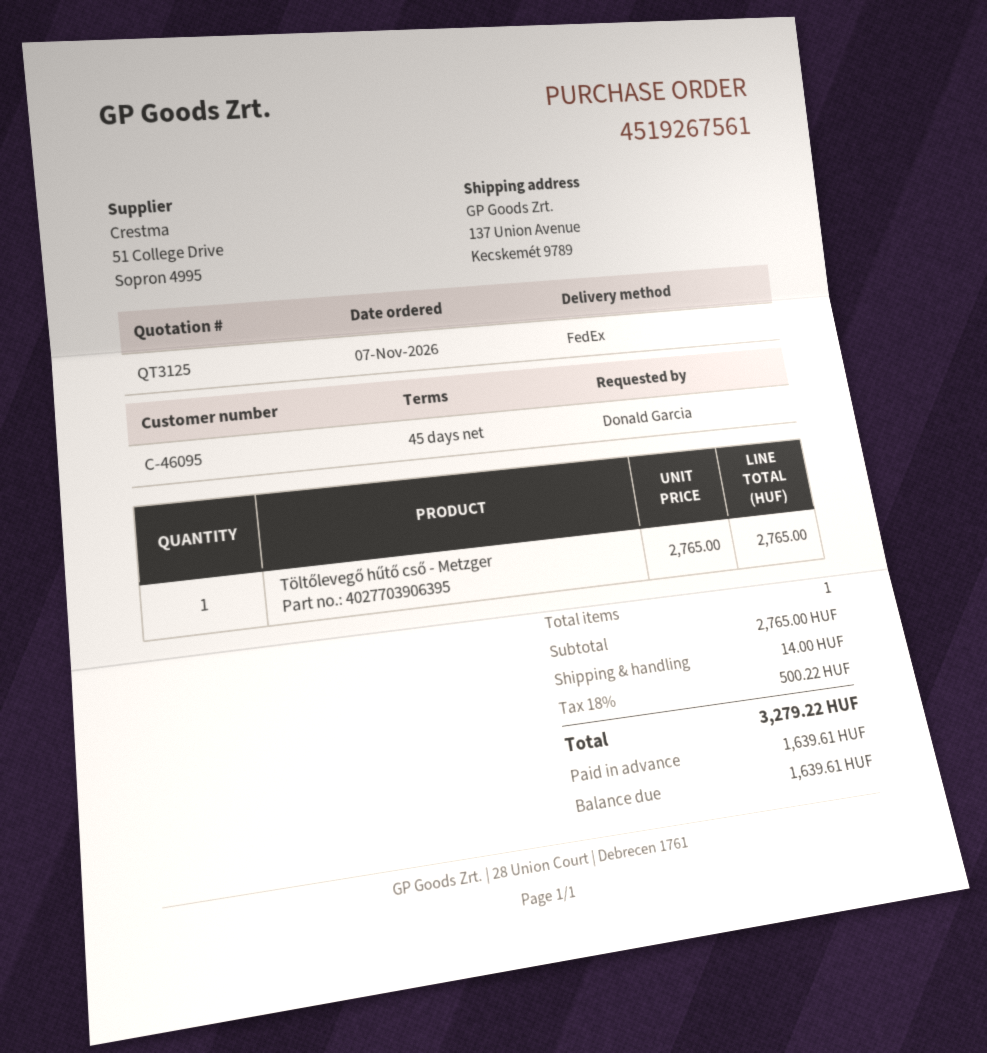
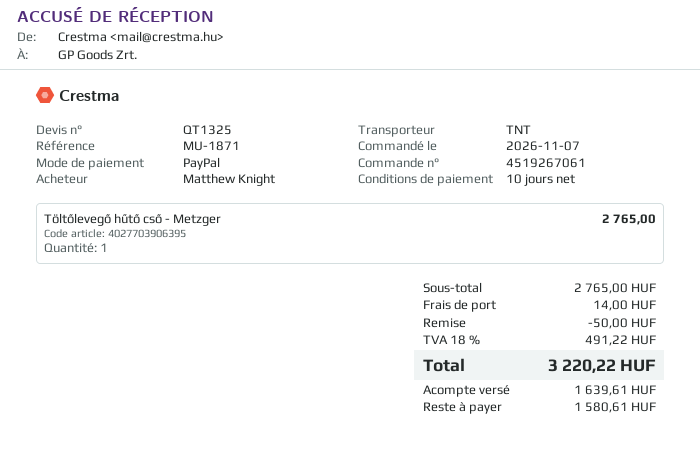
quote number: QT3125 -> QT1325
order number: 4519267561 -> 4519267061
payment terms: 45 days -> 10 days
ordered by: Donald Garcia -> Matthew Knight
shipping method: FedEx -> TNT
discount: none -> 50.00
tax: 18% = 500.22 -> 18% = 491.22
total: 3279.22 -> 3220.22
balance: 1639.61 -> 1580.61

